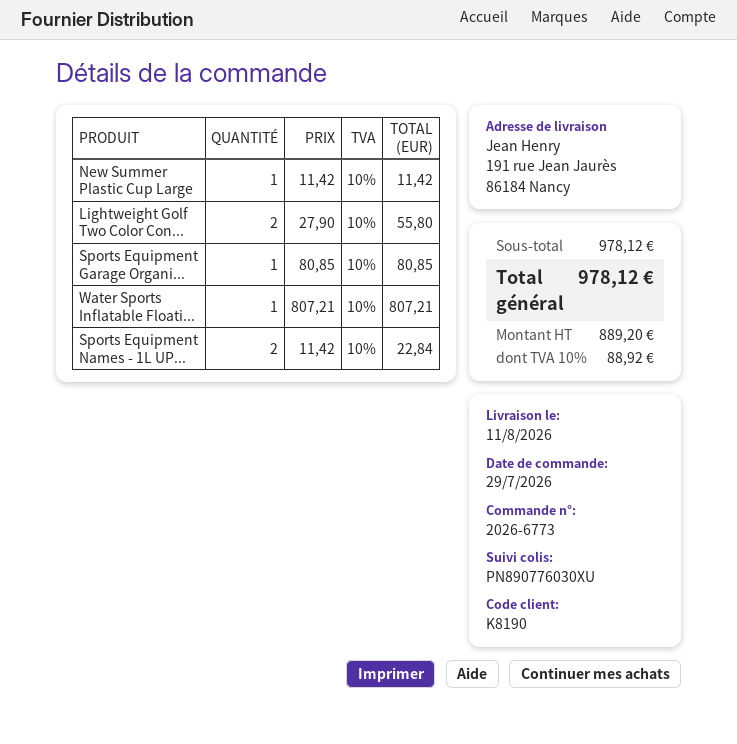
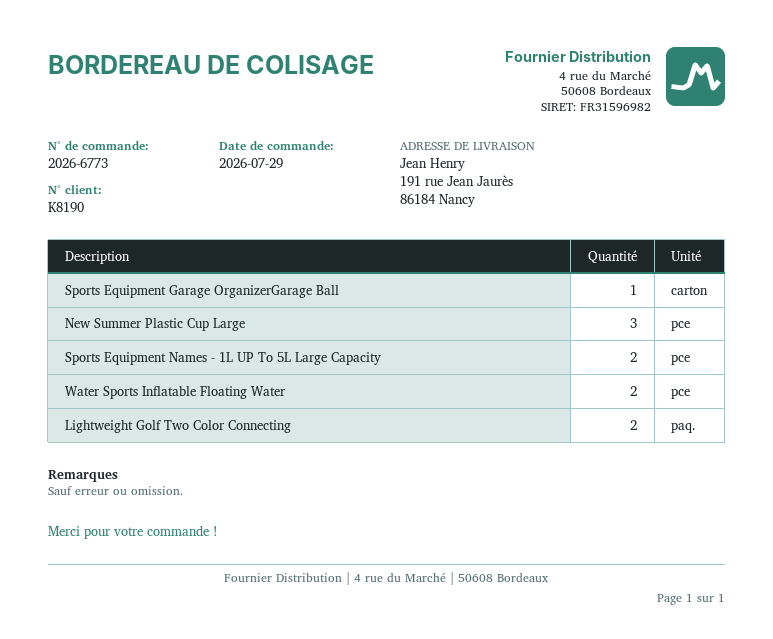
New Summer Plastic Cup Large: 1 -> 3
Water Sports Inflatable Floati...: 1 -> 2

